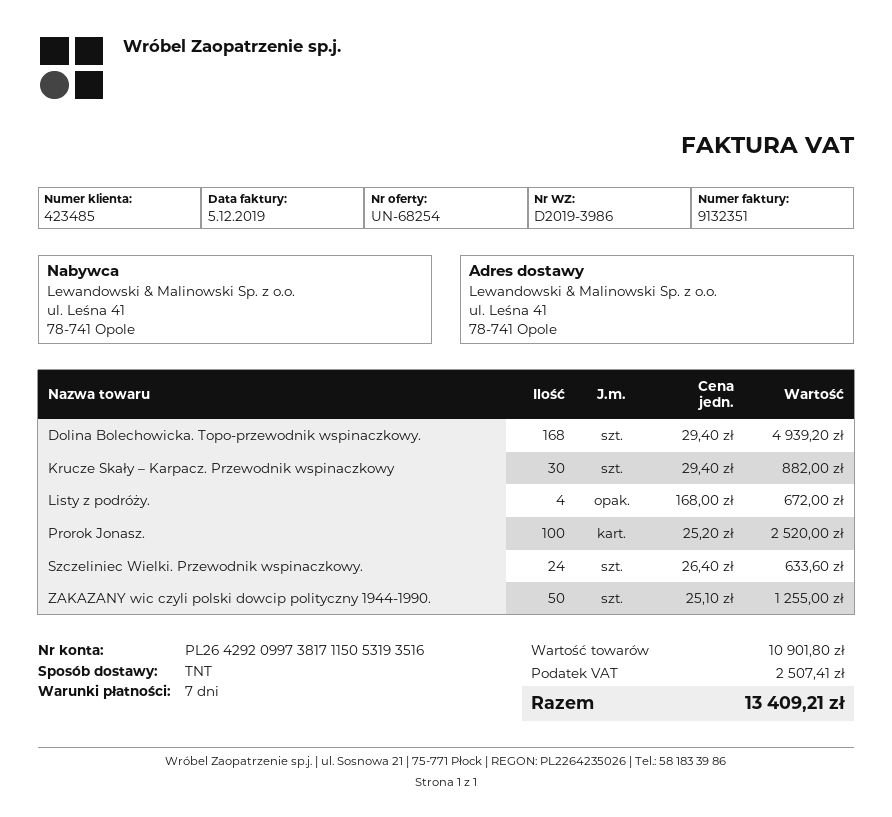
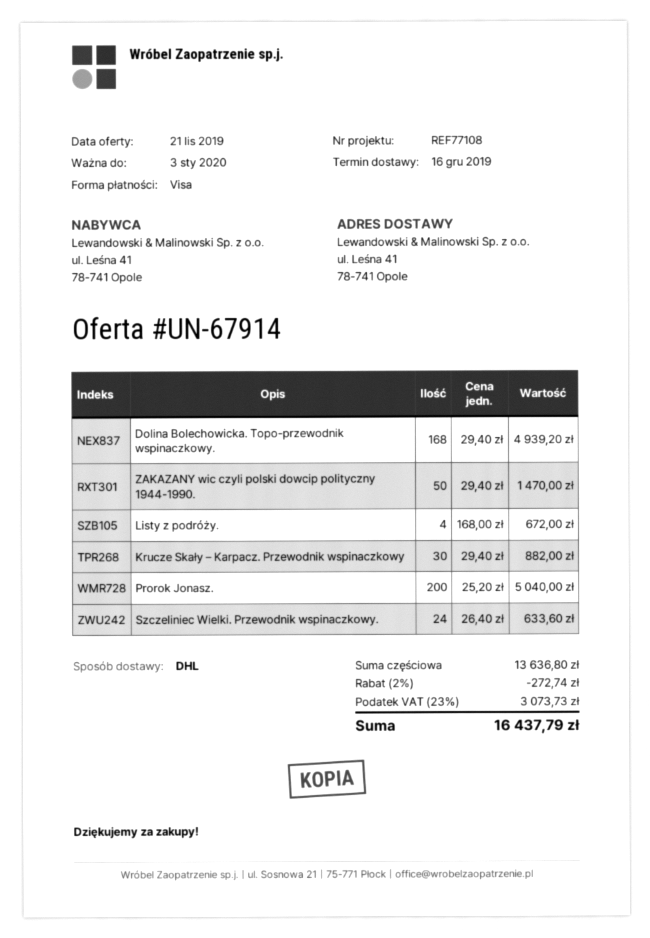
quote number: UN-68254 -> UN-67914
shipping method: TNT -> DHL
Prorok Jonasz.: 100 x 25.20 = 2520.00 -> 200 x 25.20 = 5040.00
ZAKAZANY wic czyli polski dowcip polityczny 1944-1990.: 50 x 25.10 = 1255.00 -> 50 x 29.40 = 1470.00
subtotal: 10901.80 -> 13636.80
discount: none -> 2% = 272.74
tax: 2507.41 -> 3073.73
total: 13409.21 -> 16437.79

